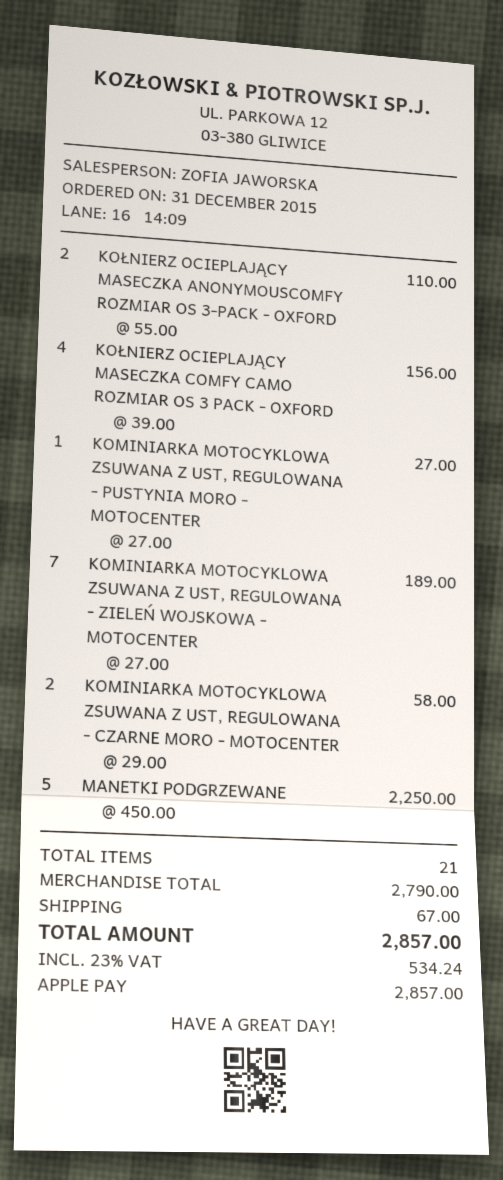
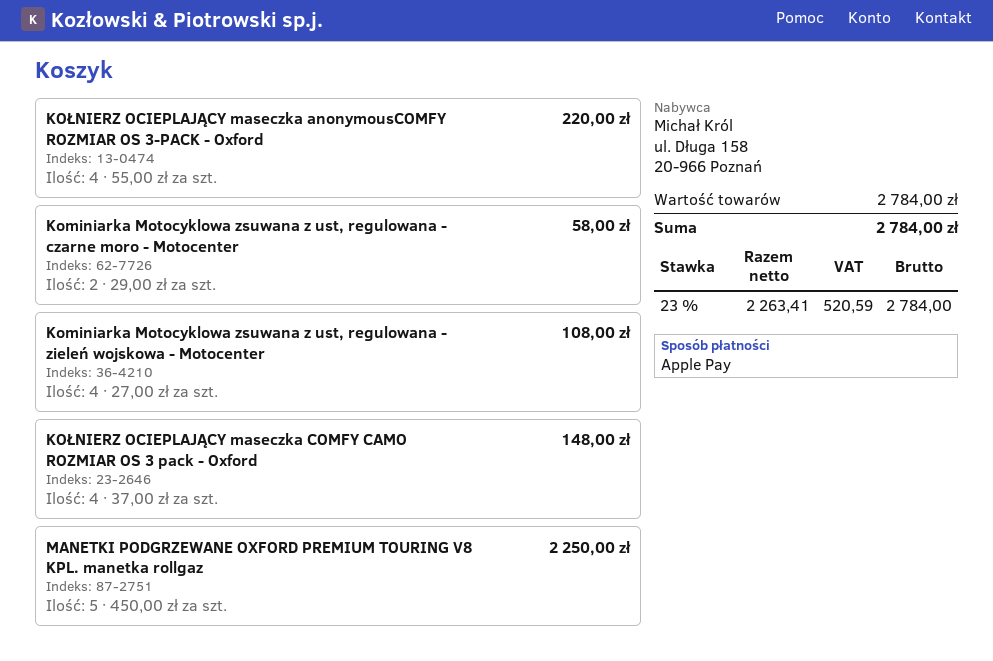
KOŁNIERZ OCIEPLAJĄCY MASECZKA ANONYMOUSCOMFY ROZMIAR OS 3-PACK - OXFORD: 2 x 55.00 = 110.00 -> 4 x 55.00 = 220.00
KOŁNIERZ OCIEPLAJĄCY MASECZKA COMFY CAMO ROZMIAR OS 3 PACK - OXFORD: 4 x 39.00 = 156.00 -> 4 x 37.00 = 148.00
KOMINIARKA MOTOCYKLOWA ZSUWANA Z UST, REGULOWANA - PUSTYNIA MORO - MOTOCENTER: 1 x 27.00 = 27.00 -> none
KOMINIARKA MOTOCYKLOWA ZSUWANA Z UST, REGULOWANA - ZIELEŃ WOJSKOWA - MOTOCENTER: 7 x 27.00 = 189.00 -> 4 x 27.00 = 108.00
subtotal: 2790.00 -> 2784.00
shipping: 67.00 -> none
tax: 23% = 534.24 -> 23% = 520.59
total: 2857.00 -> 2784.00

